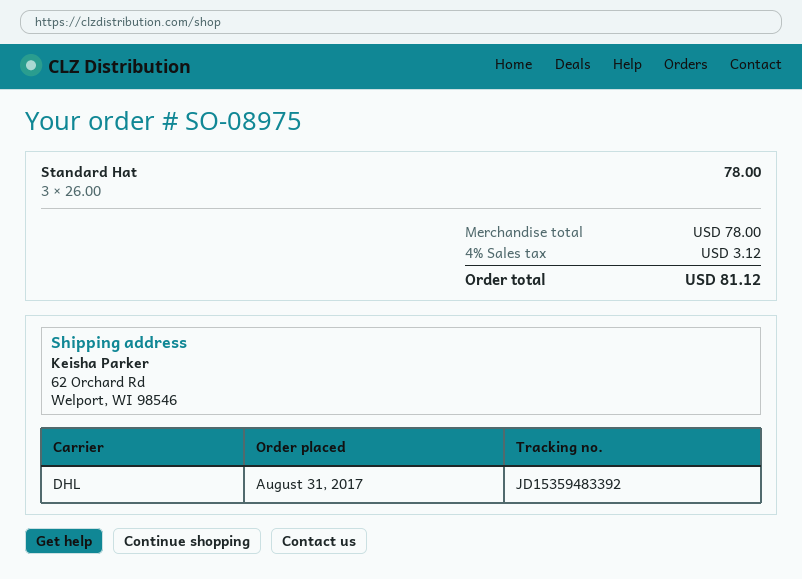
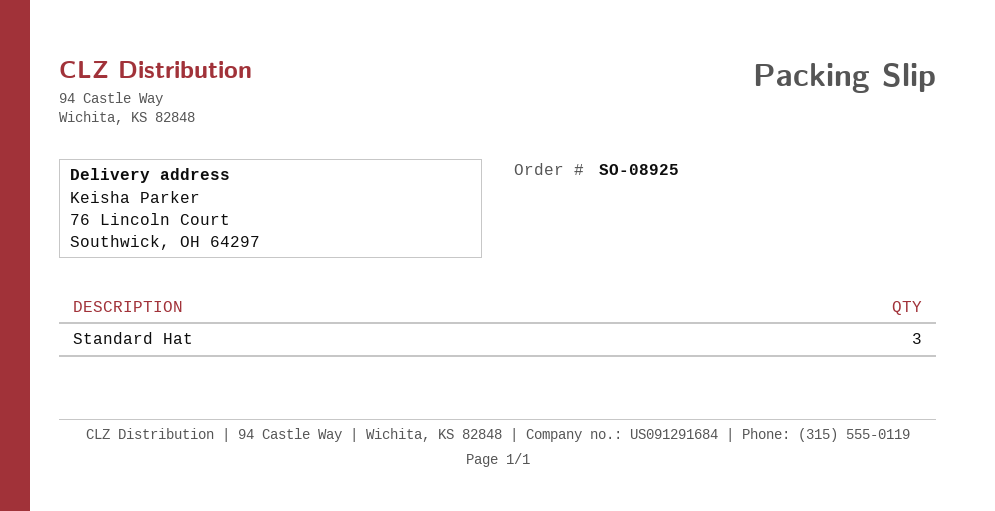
order number: SO-08975 -> SO-08925
ship to: 62 Orchard Rd, Welport, WI 98546 -> 76 Lincoln Court, Southwick, OH 64297

